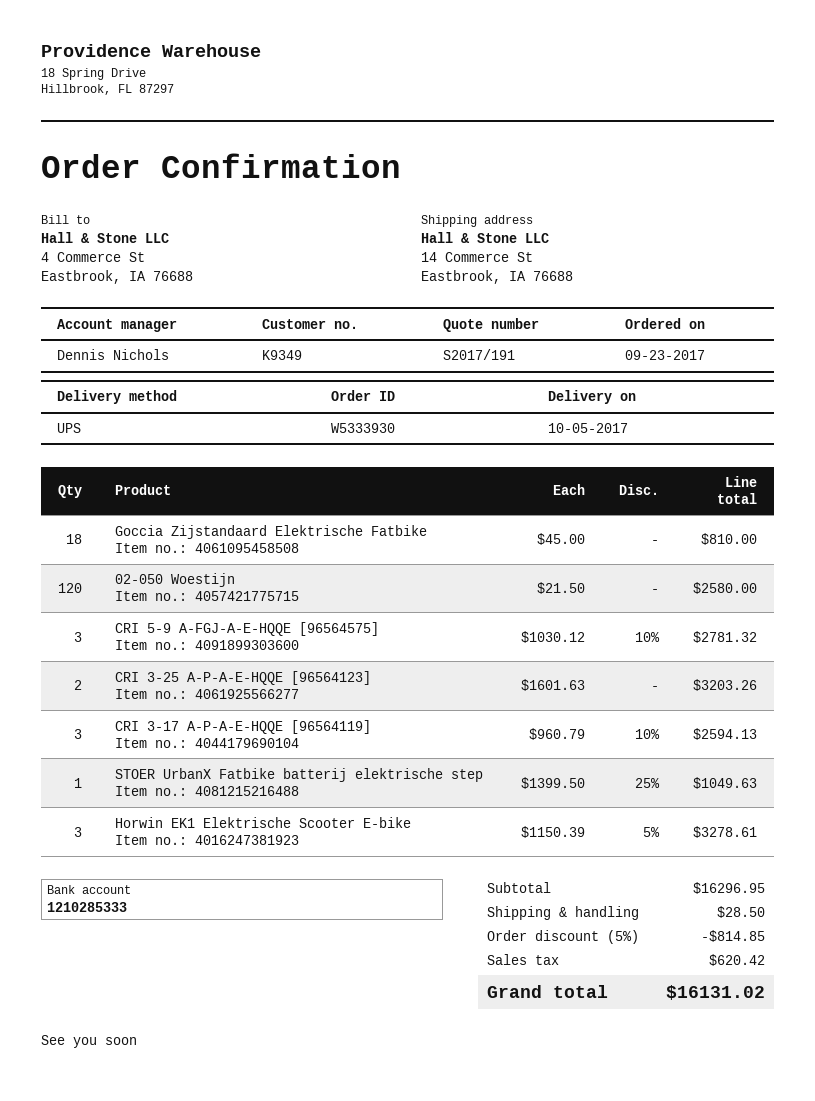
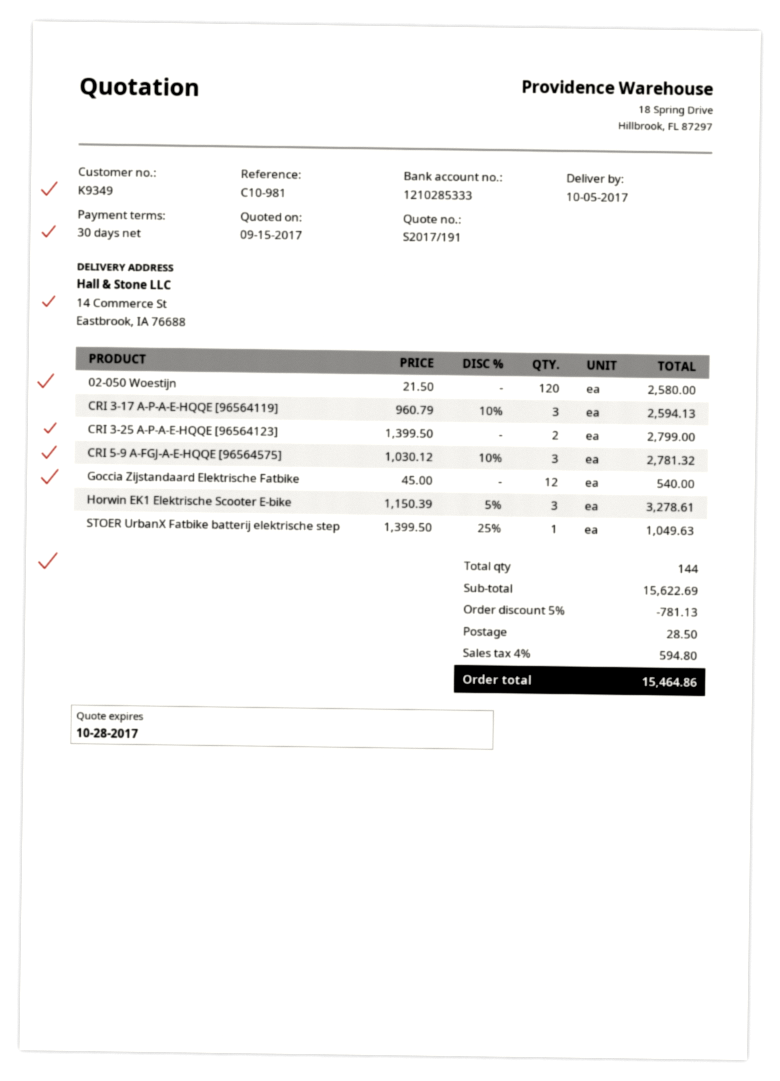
Goccia Zijstandaard Elektrische Fatbike: 18 x 45.00 = 810.00 -> 12 x 45.00 = 540.00
CRI 3-25 A-P-A-E-HQQE [96564123]: 2 x 1601.63 = 3203.26 -> 2 x 1399.50 = 2799.00
subtotal: 16296.95 -> 15622.69
discount: 5% = 814.85 -> 5% = 781.13
tax: 620.42 -> 594.80
total: 16131.02 -> 15464.86

